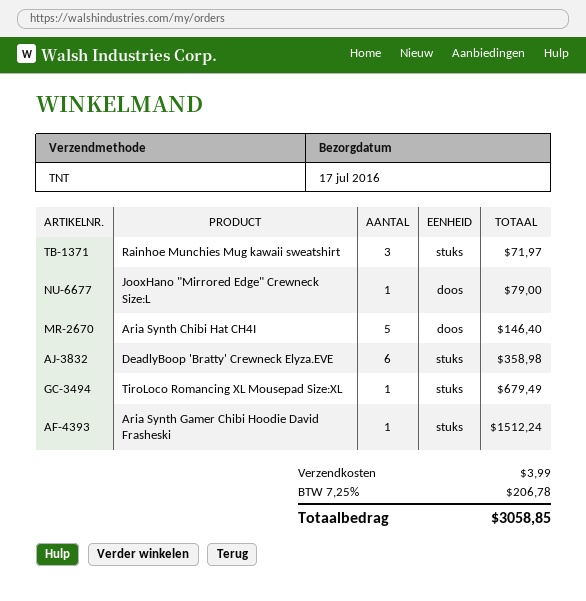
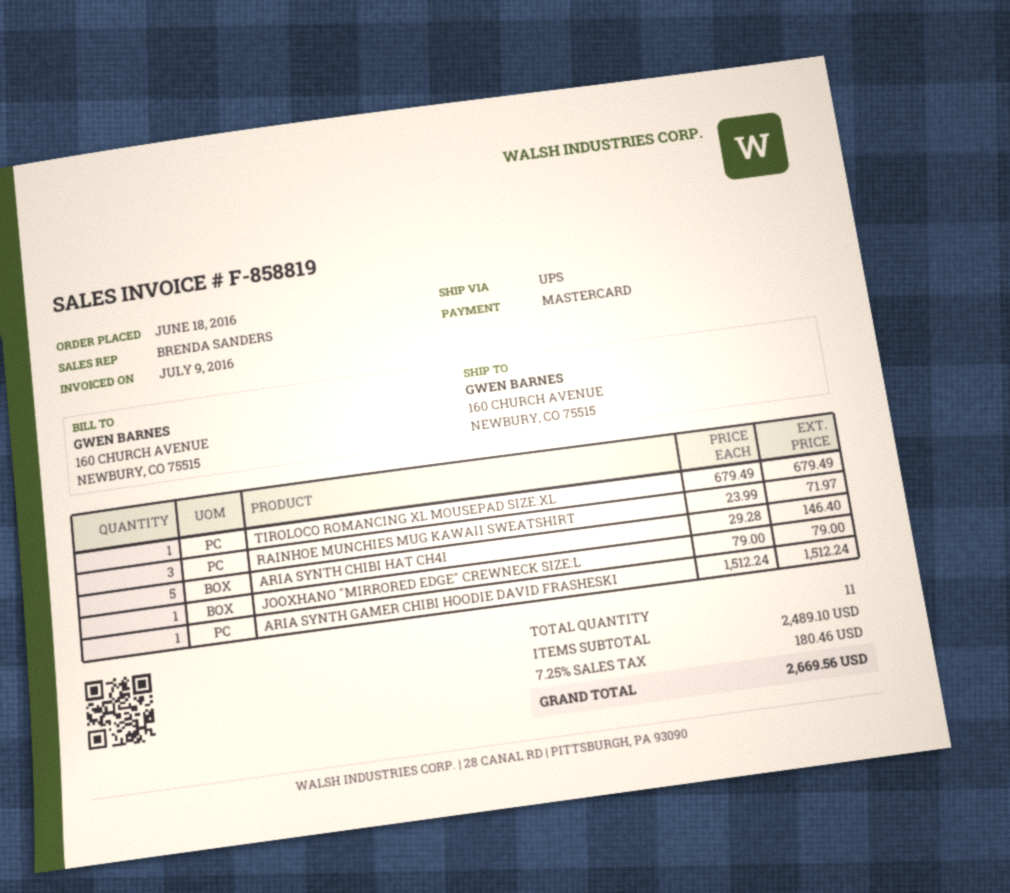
shipping method: TNT -> UPS
DeadlyBoop 'Bratty' Crewneck Elyza.EVE: 6 for 358.98 -> none
shipping: 3.99 -> none
tax: 7.25% = 206.78 -> 7.25% = 180.46
total: 3058.85 -> 2669.56

